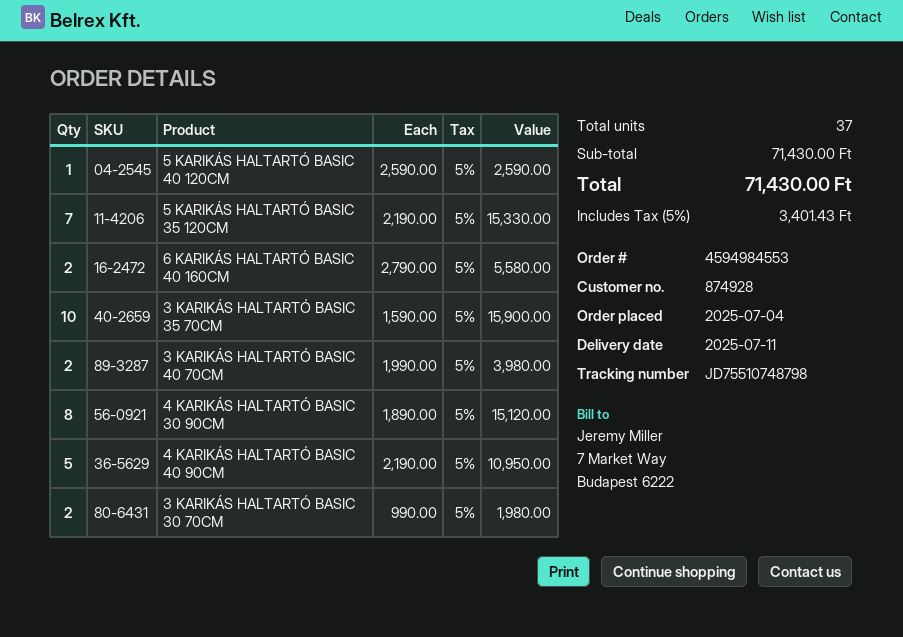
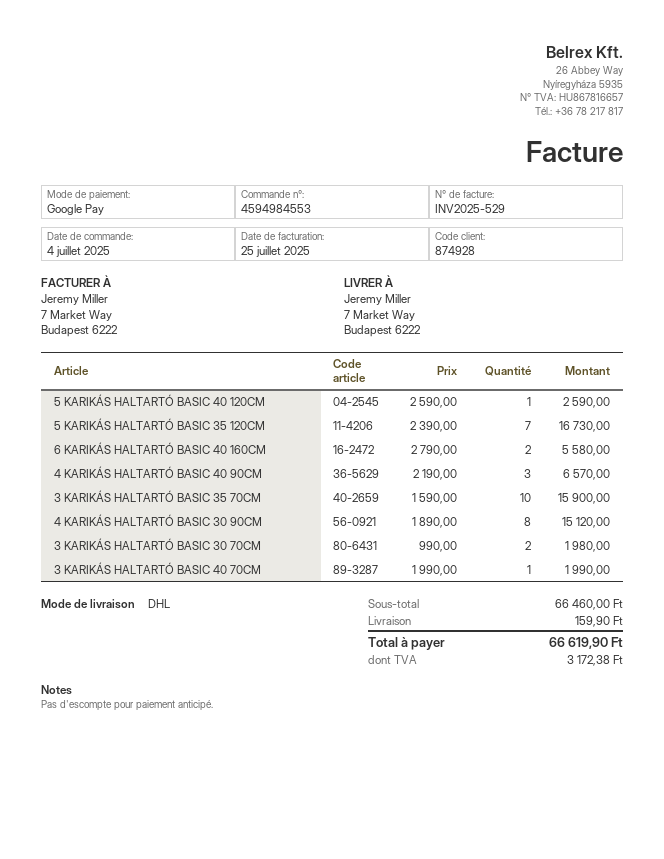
5 KARIKÁS HALTARTÓ BASIC 35 120CM: 7 x 2190.00 = 15330.00 -> 7 x 2390.00 = 16730.00
3 KARIKÁS HALTARTÓ BASIC 40 70CM: 2 x 1990.00 = 3980.00 -> 1 x 1990.00 = 1990.00
4 KARIKÁS HALTARTÓ BASIC 40 90CM: 5 x 2190.00 = 10950.00 -> 3 x 2190.00 = 6570.00
subtotal: 71430.00 -> 66460.00
shipping: none -> 159.90
tax: 3401.43 -> 3172.38
total: 71430.00 -> 66619.90

